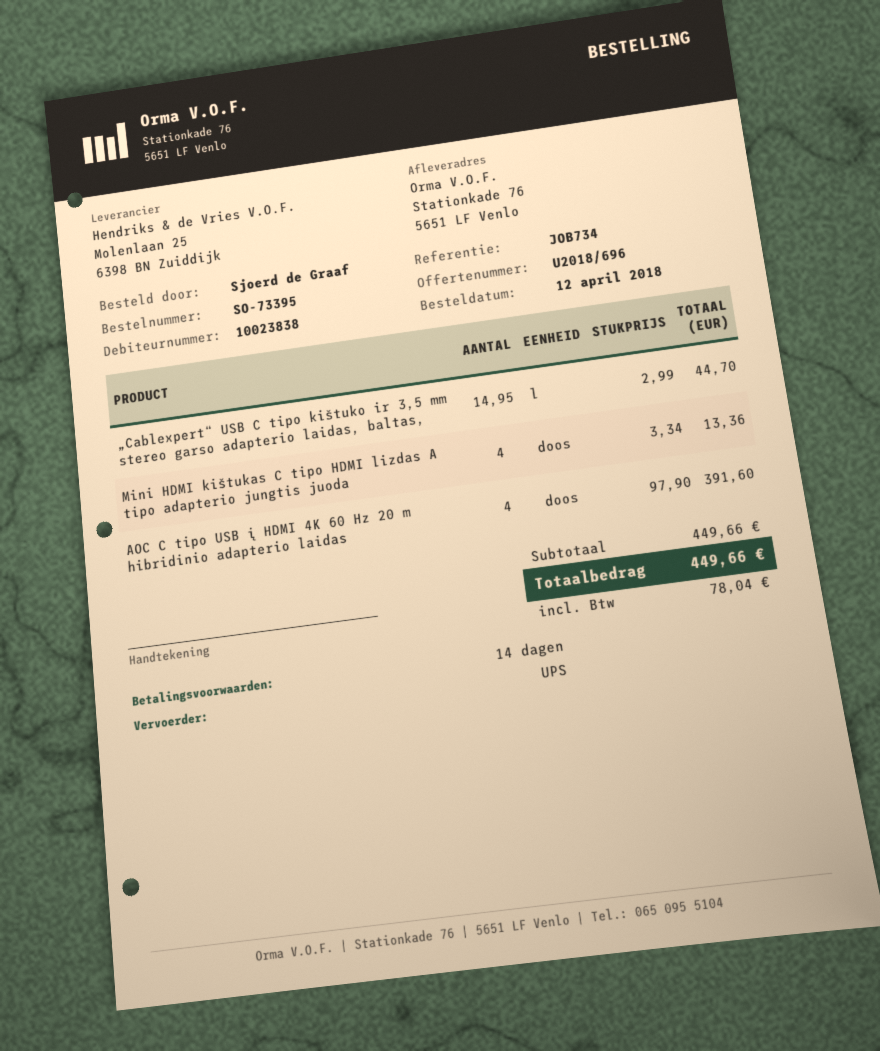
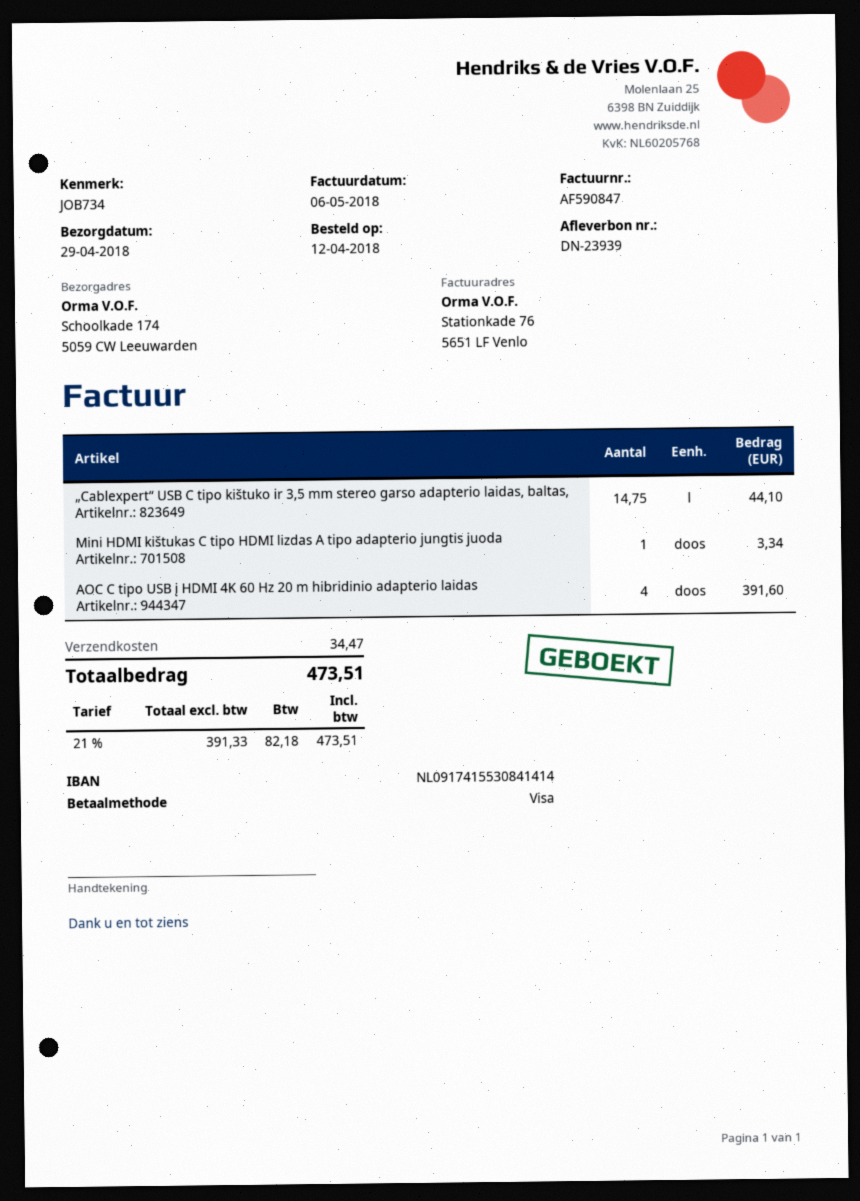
ship to: Stationkade 76, 5651 LF Venlo -> Schoolkade 174, 5059 CW Leeuwarden
„Cablexpert“ USB C tipo kištuko ir 3,5 mm stereo garso adapterio laidas, baltas,: 14.95 for 44.70 -> 14.75 for 44.10
Mini HDMI kištukas C tipo HDMI lizdas A tipo adapterio jungtis juoda: 4 for 13.36 -> 1 for 3.34
shipping: none -> 34.47
tax: 78.04 -> 82.18
total: 449.66 -> 473.51

